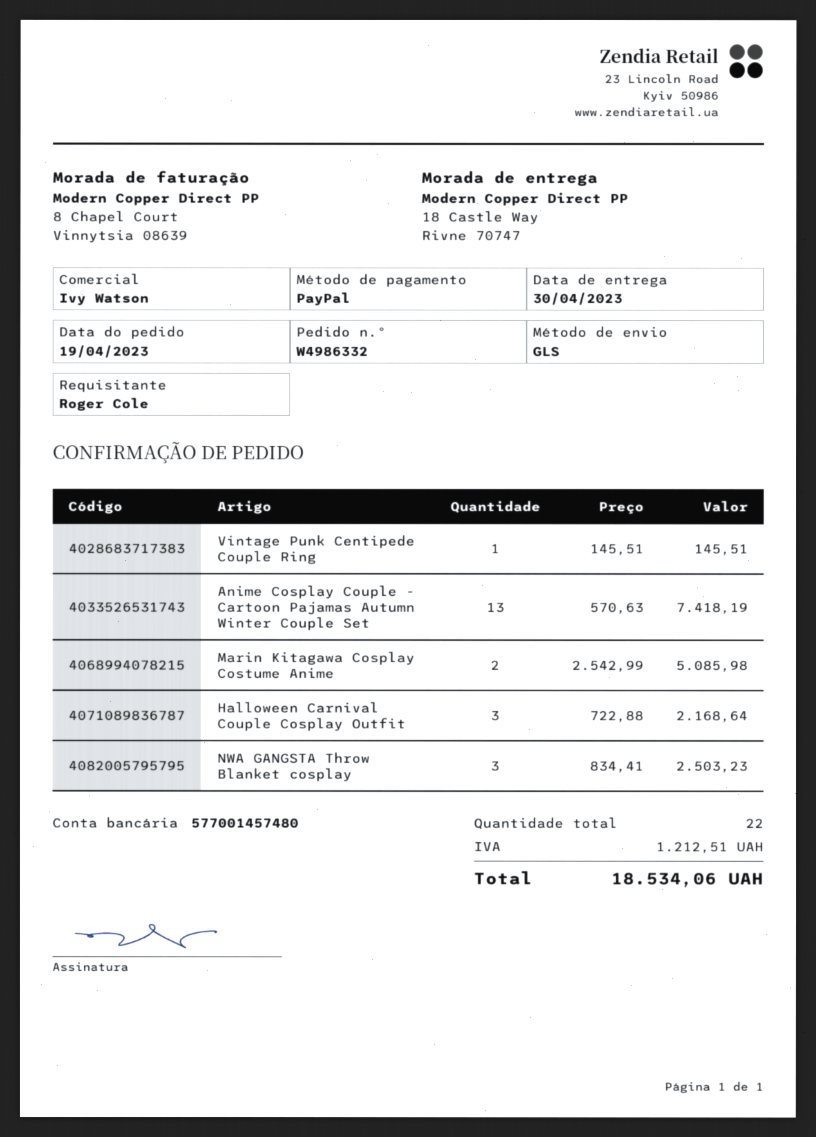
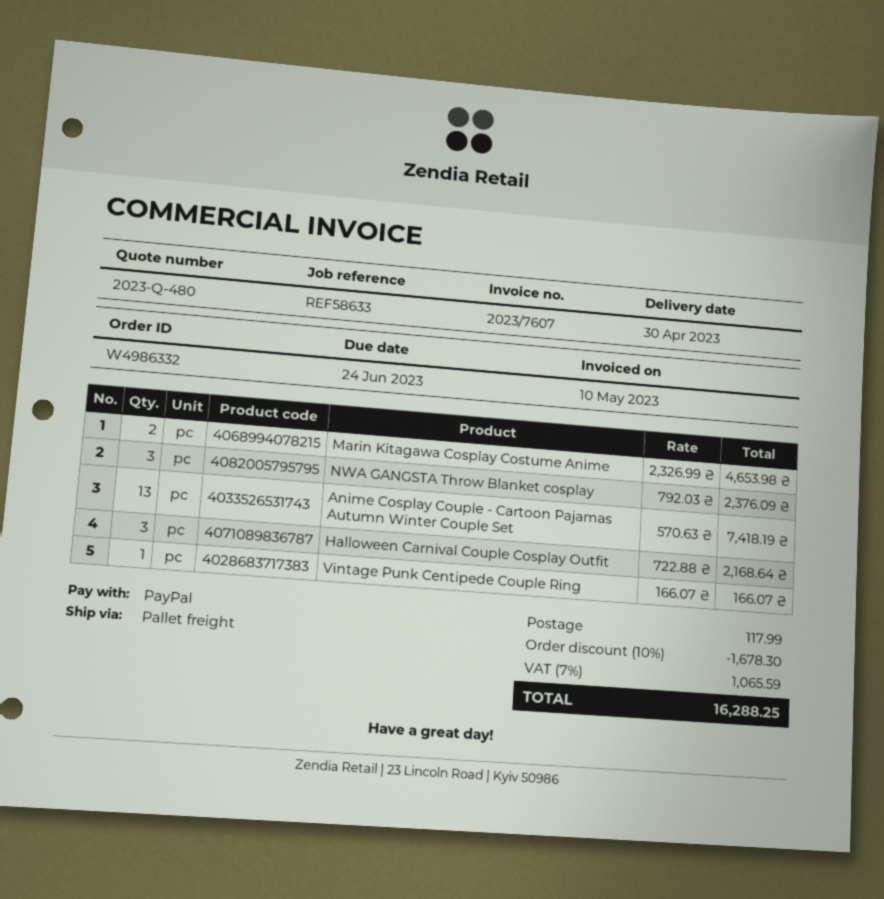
shipping method: GLS -> pallet freight
Vintage Punk Centipede Couple Ring: 1 x 145.51 = 145.51 -> 1 x 166.07 = 166.07
Marin Kitagawa Cosplay Costume Anime: 2 x 2542.99 = 5085.98 -> 2 x 2326.99 = 4653.98
NWA GANGSTA Throw Blanket cosplay: 3 x 834.41 = 2503.23 -> 3 x 792.03 = 2376.09
discount: none -> 10% = 1678.30
shipping: none -> 117.99
tax: 1212.51 -> 1065.59
total: 18534.06 -> 16288.25

